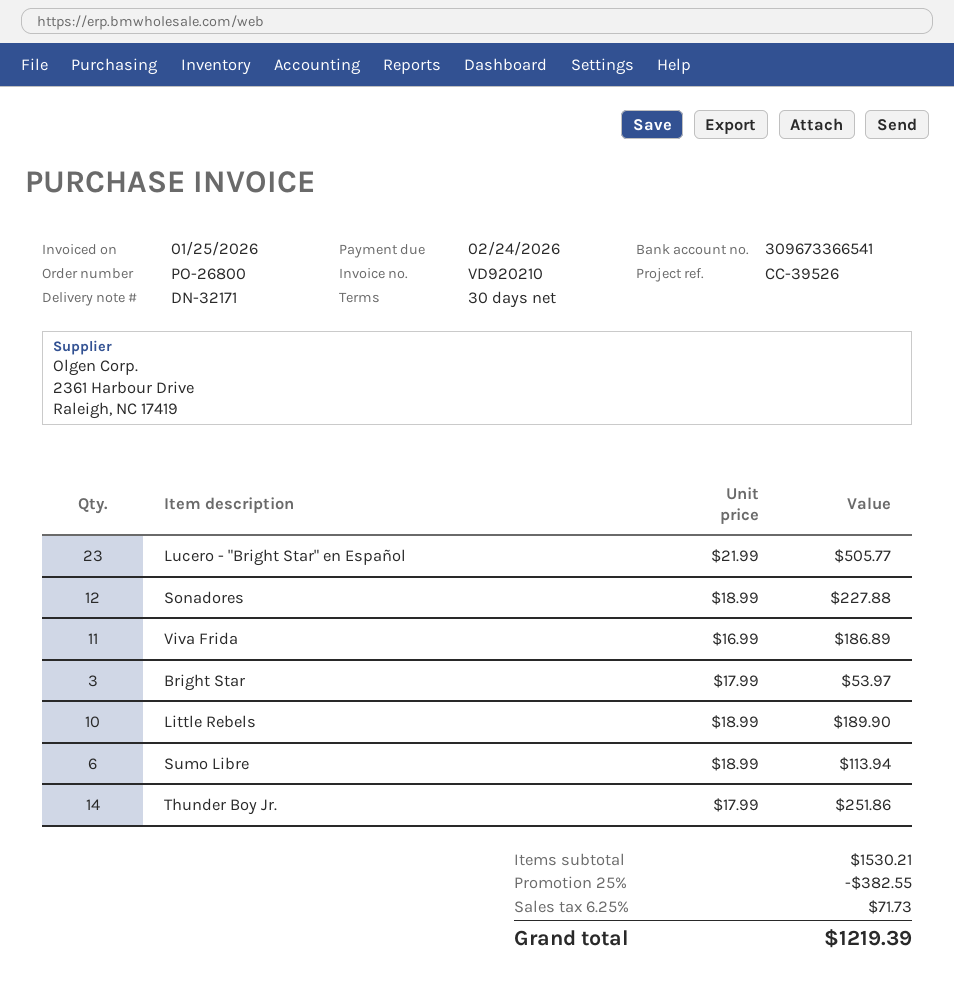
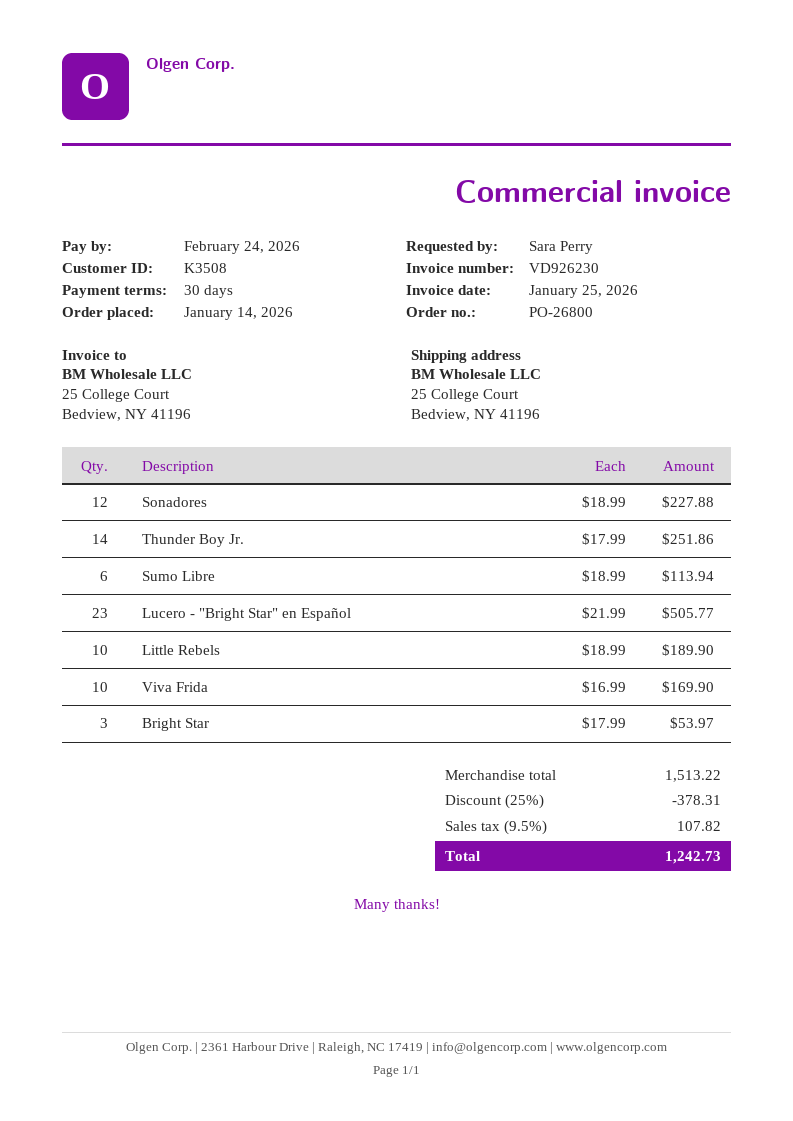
invoice number: VD920210 -> VD926230
Viva Frida: 11 x 16.99 = 186.89 -> 10 x 16.99 = 169.90
subtotal: 1530.21 -> 1513.22
discount: 25% = 382.55 -> 25% = 378.31
tax: 6.25% = 71.73 -> 9.5% = 107.82
total: 1219.39 -> 1242.73

